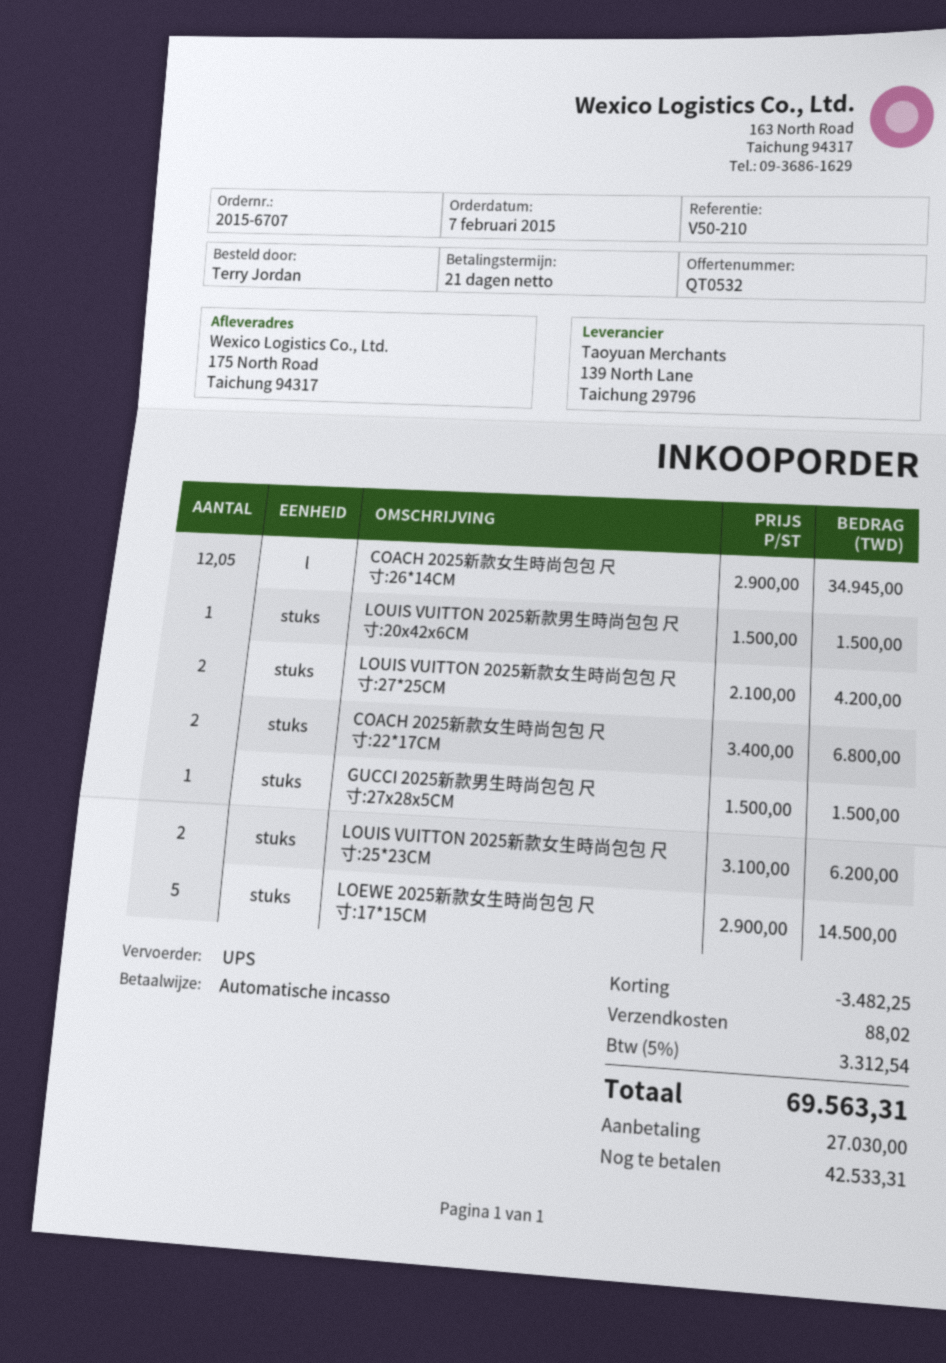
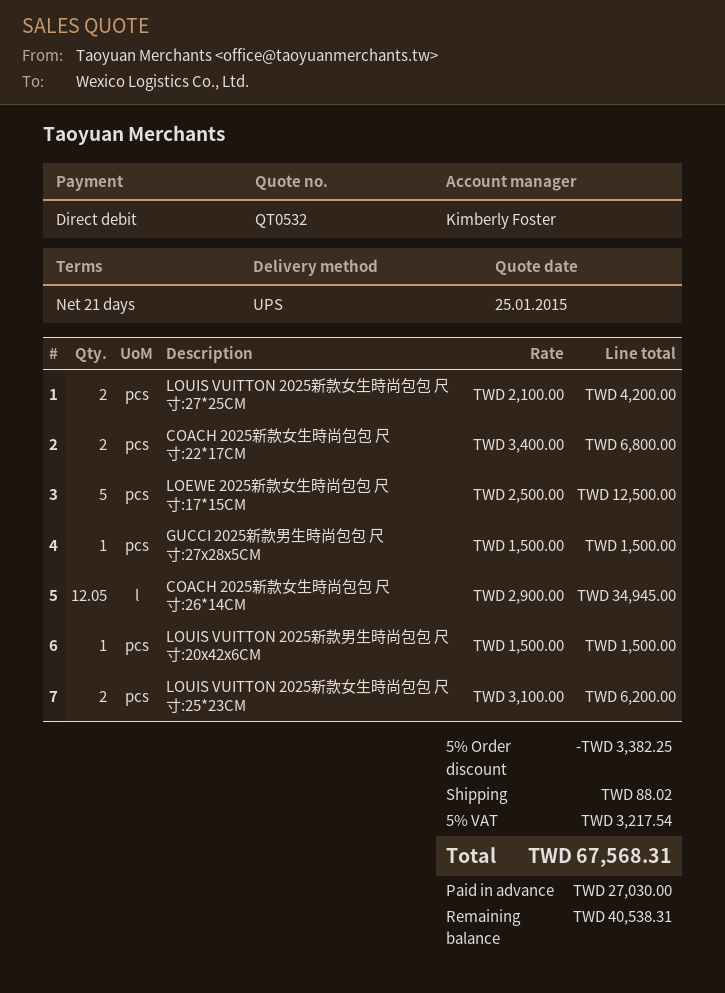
LOEWE 2025新款女生時尚包包 尺寸:17*15CM: 5 x 2900.00 = 14500.00 -> 5 x 2500.00 = 12500.00
discount: 3482.25 -> 3382.25
tax: 5% = 3312.54 -> 5% = 3217.54
total: 69563.31 -> 67568.31
balance: 42533.31 -> 40538.31

